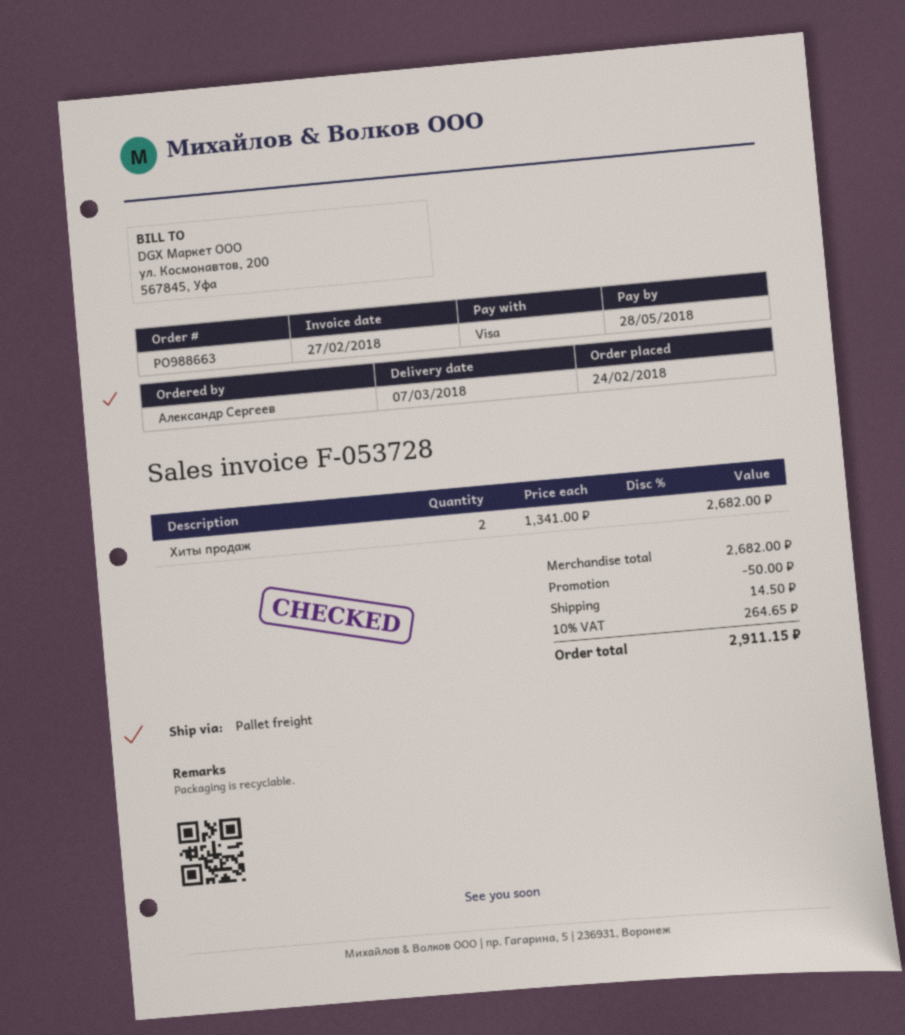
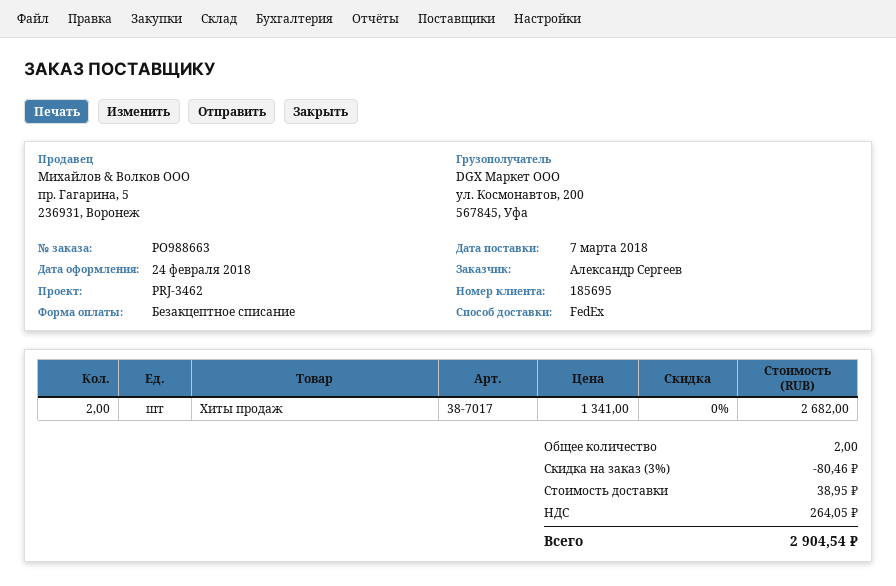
payment method: Visa -> direct debit
shipping method: pallet freight -> FedEx
discount: 50.00 -> 80.46
shipping: 14.50 -> 38.95
tax: 264.65 -> 264.05
total: 2911.15 -> 2904.54

